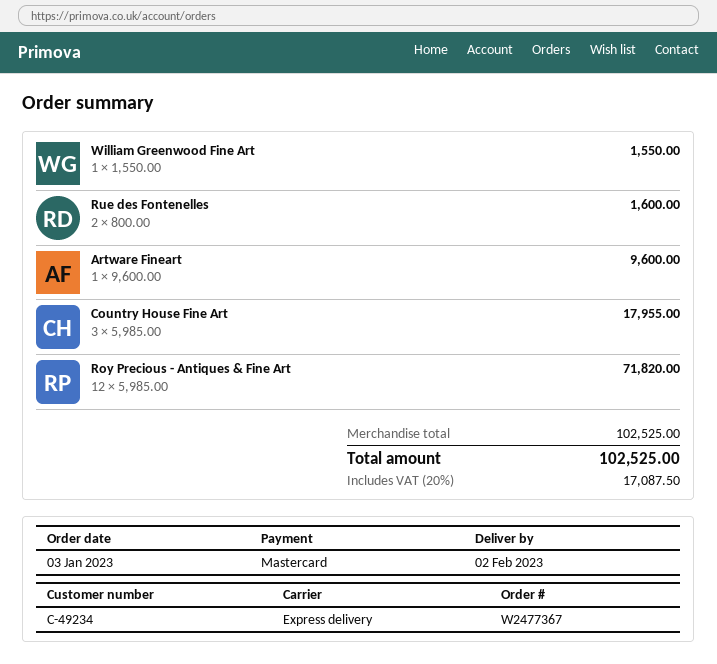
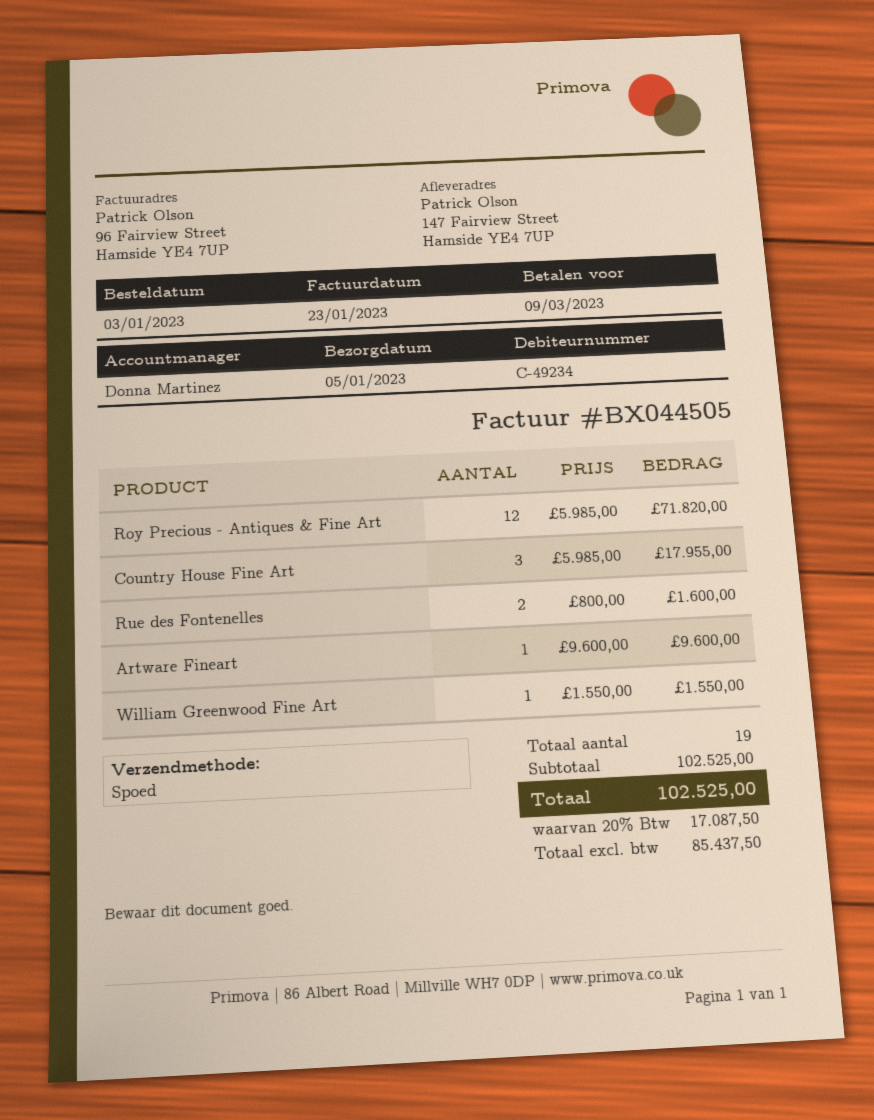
delivery date: 2023-02-02 -> 2023-01-05

